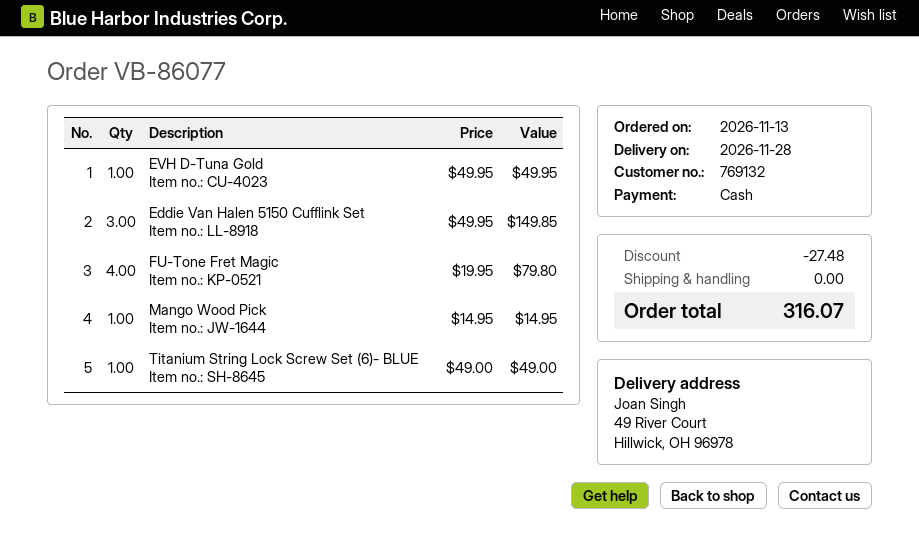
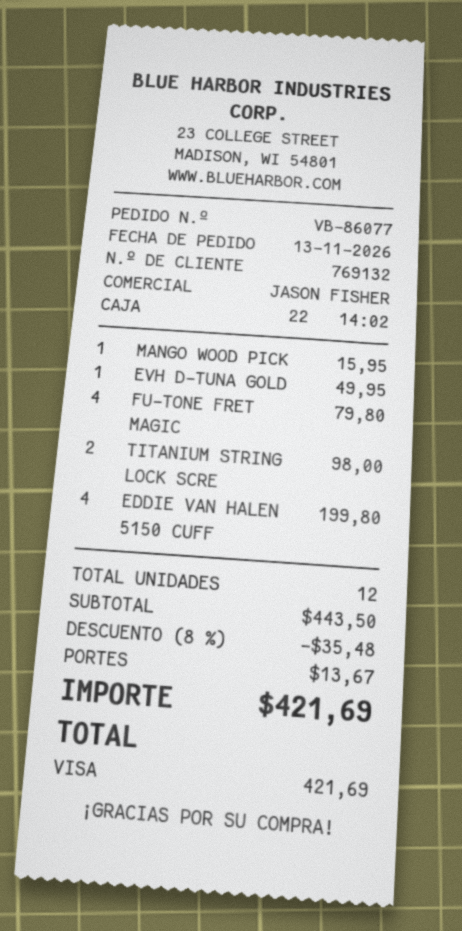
payment method: cash -> Visa
Eddie Van Halen 5150 Cufflink Set: 3 for 149.85 -> 4 for 199.80
Mango Wood Pick: 1 for 14.95 -> 1 for 15.95
Titanium String Lock Screw Set (6)- BLUE: 1 for 49.00 -> 2 for 98.00
discount: 27.48 -> 35.48
shipping: 0.00 -> 13.67
total: 316.07 -> 421.69

